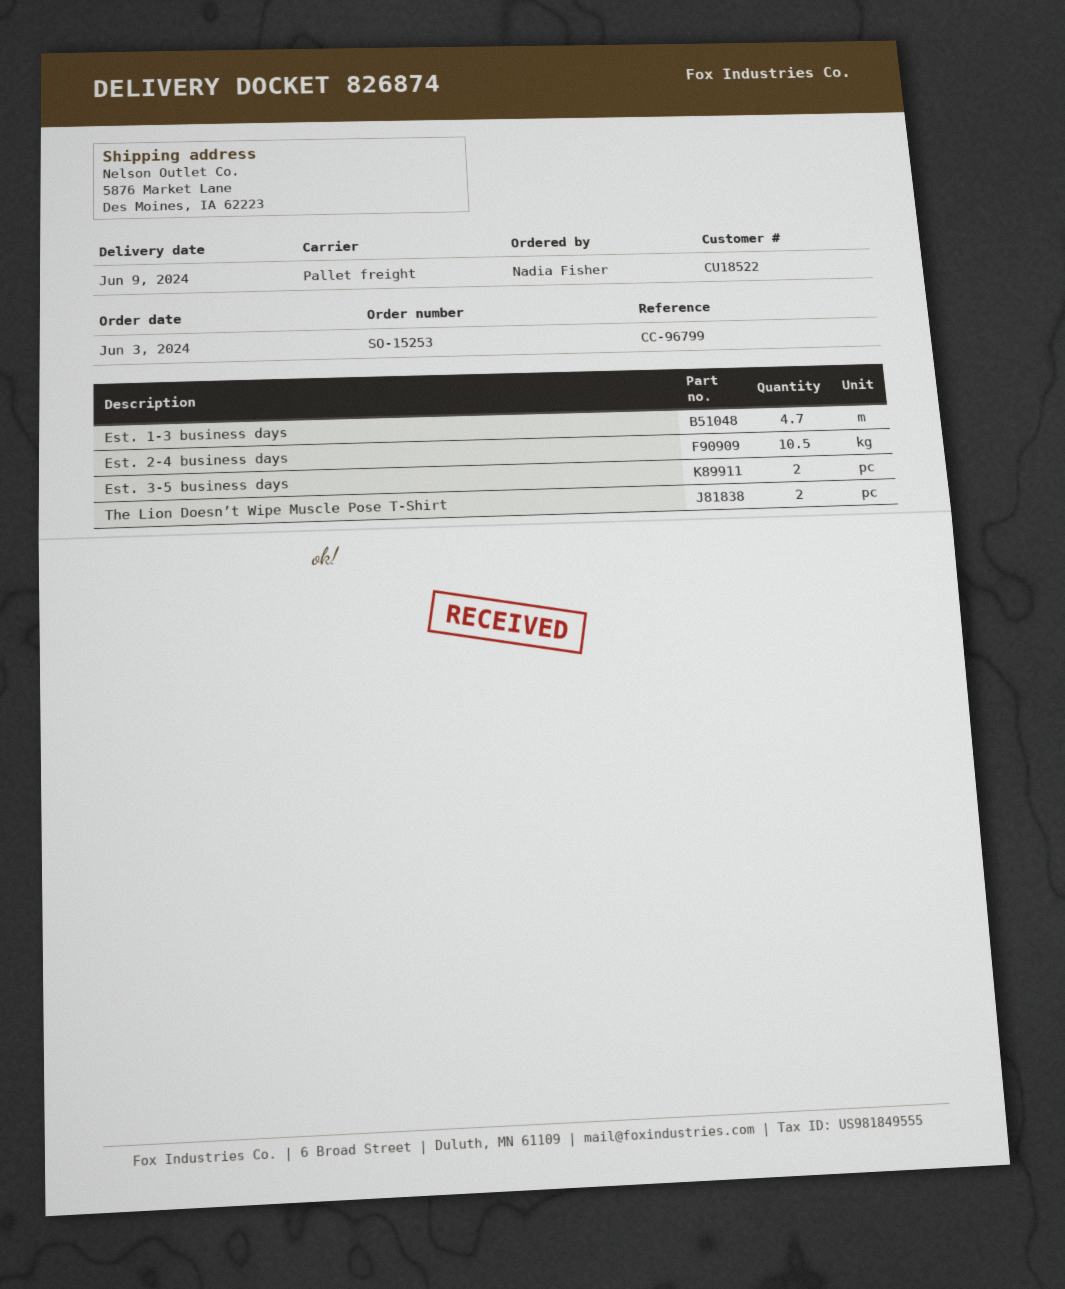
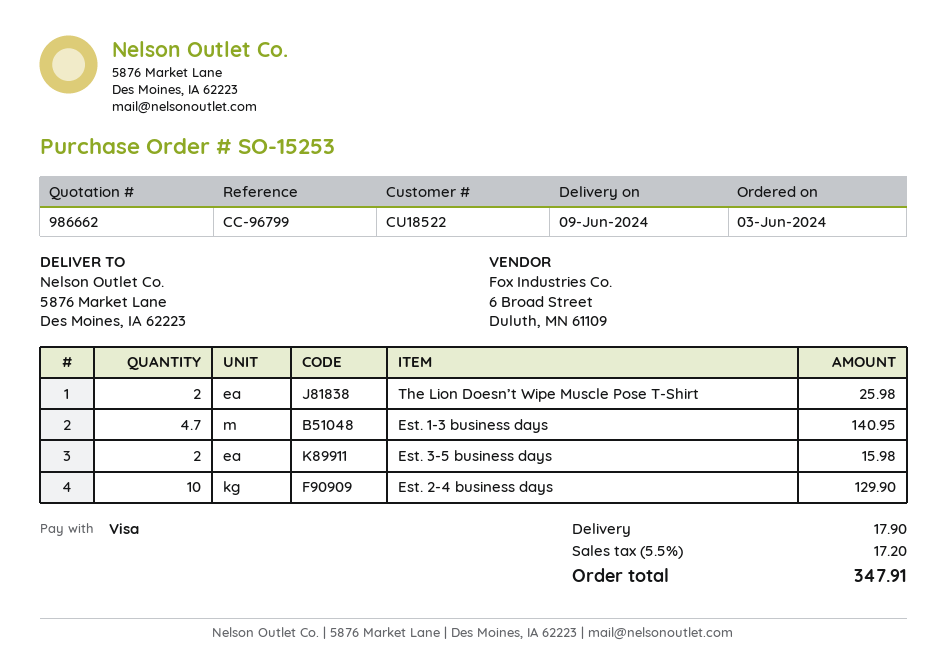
Est. 2-4 business days: 10.5 -> 10

